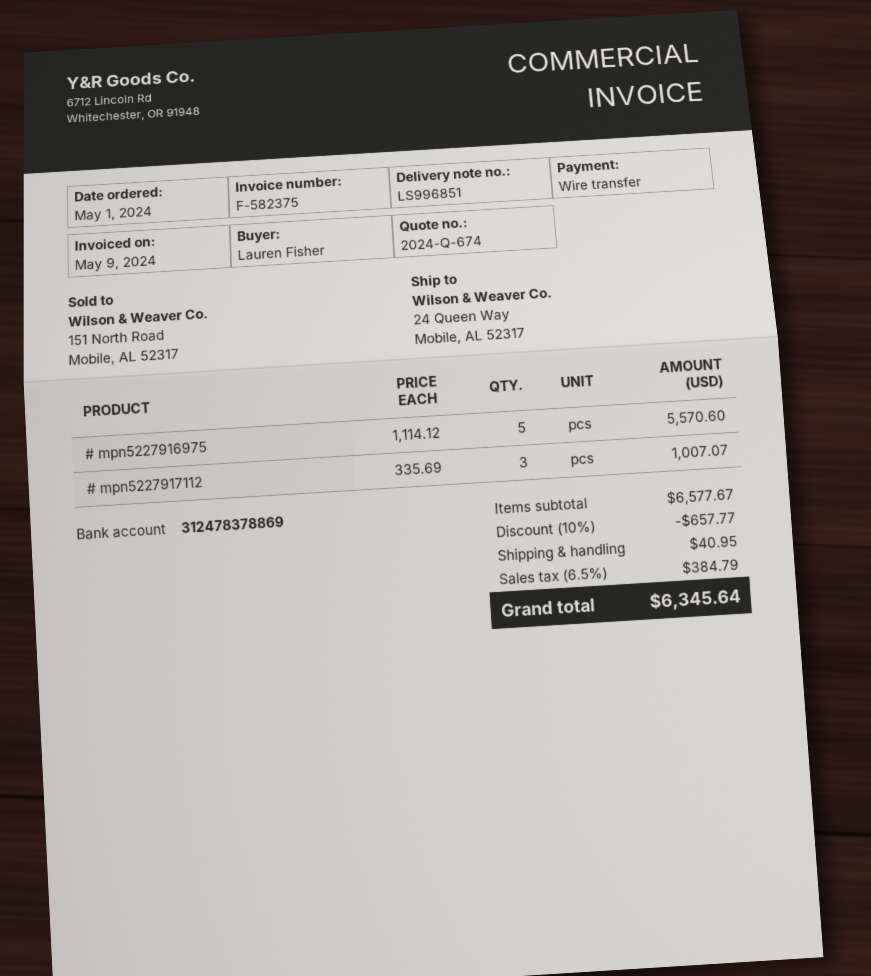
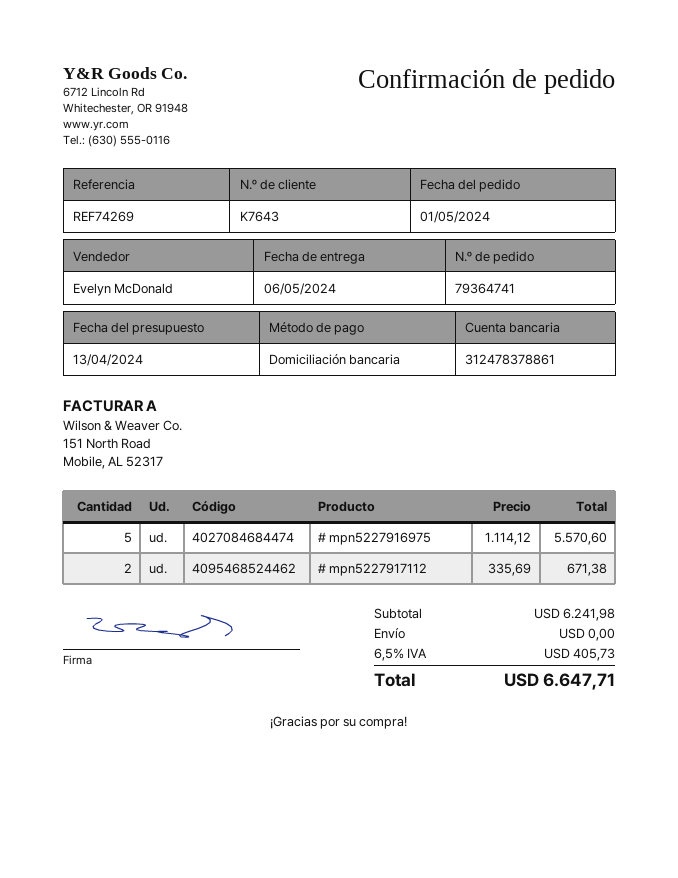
payment method: bank transfer -> direct debit
bank account: 312478378869 -> 312478378861
# mpn5227917112: 3 x 335.69 = 1007.07 -> 2 x 335.69 = 671.38
subtotal: 6577.67 -> 6241.98
discount: 10% = 657.77 -> none
shipping: 40.95 -> 0.00
tax: 6.5% = 384.79 -> 6.5% = 405.73
total: 6345.64 -> 6647.71

